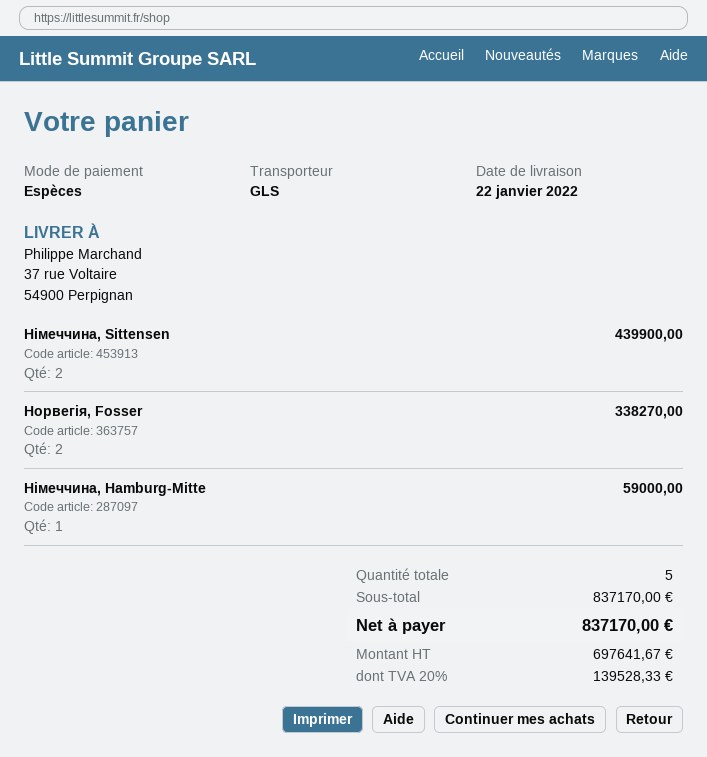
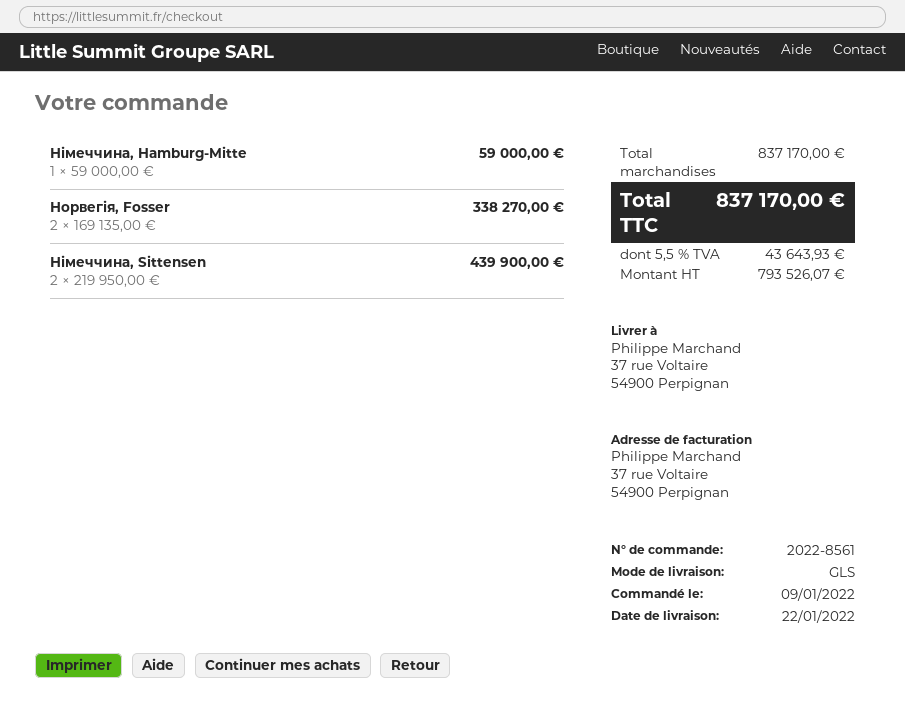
net: 697641.67 -> 793526.07
tax: 20% = 139528.33 -> 5.5% = 43643.93

